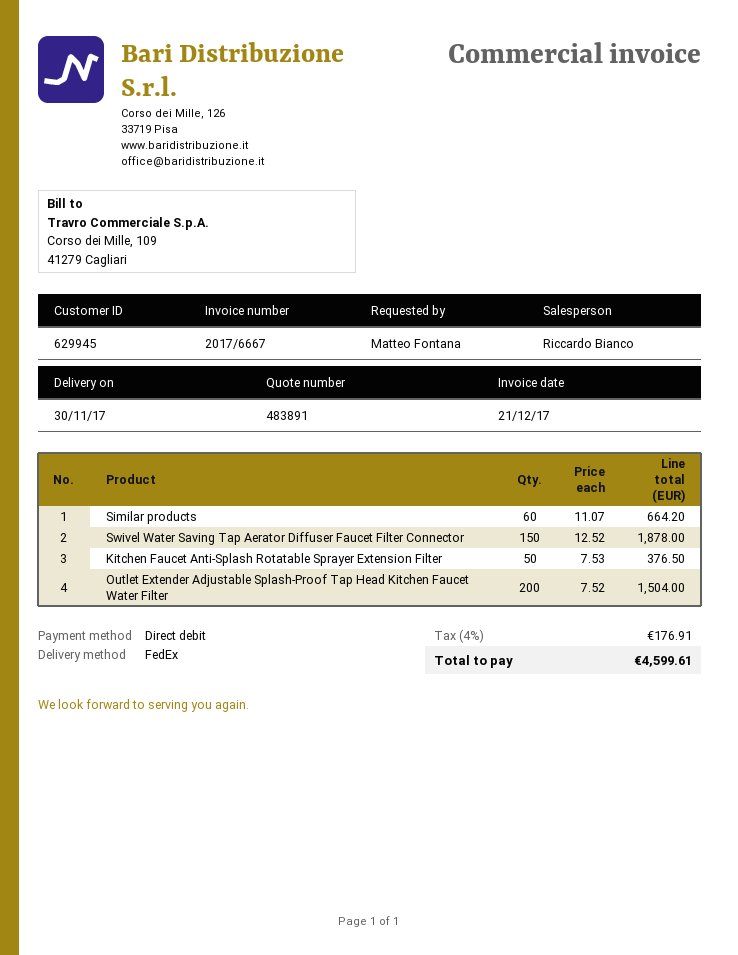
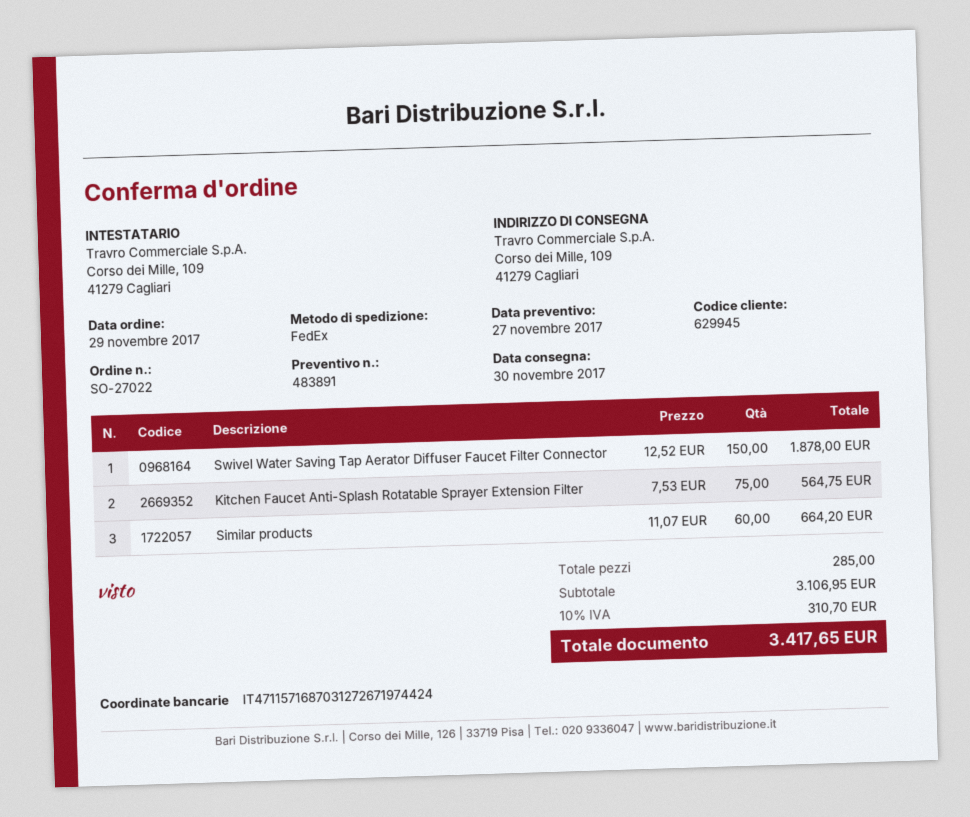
Kitchen Faucet Anti-Splash Rotatable Sprayer Extension Filter: 50 x 7.53 = 376.50 -> 75 x 7.53 = 564.75
Outlet Extender Adjustable Splash-Proof Tap Head Kitchen Faucet Water Filter: 200 x 7.52 = 1504.00 -> none
tax: 4% = 176.91 -> 10% = 310.70
total: 4599.61 -> 3417.65

